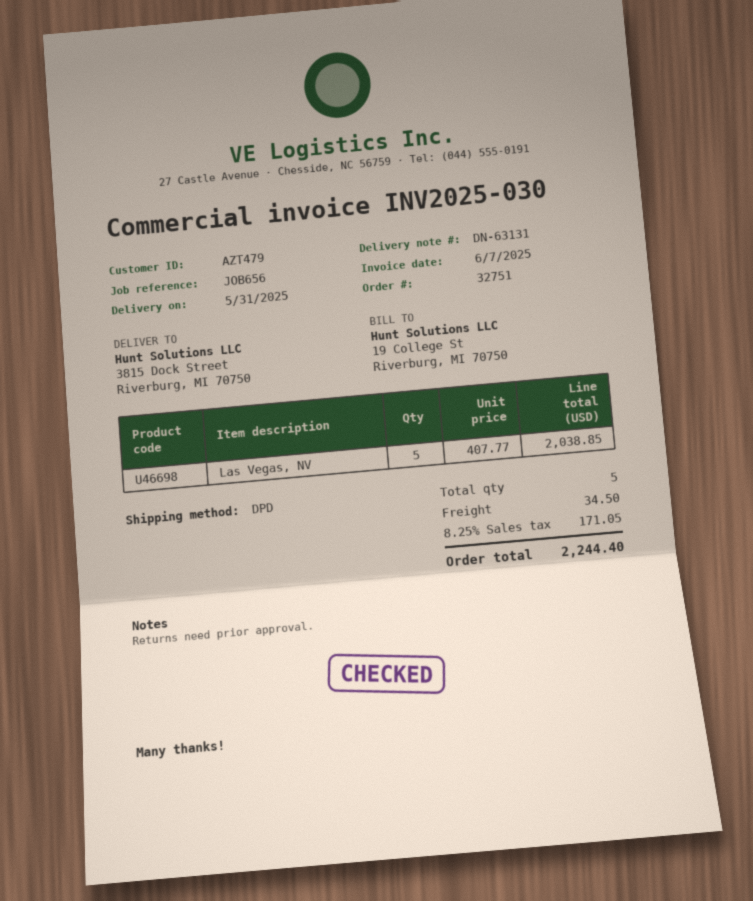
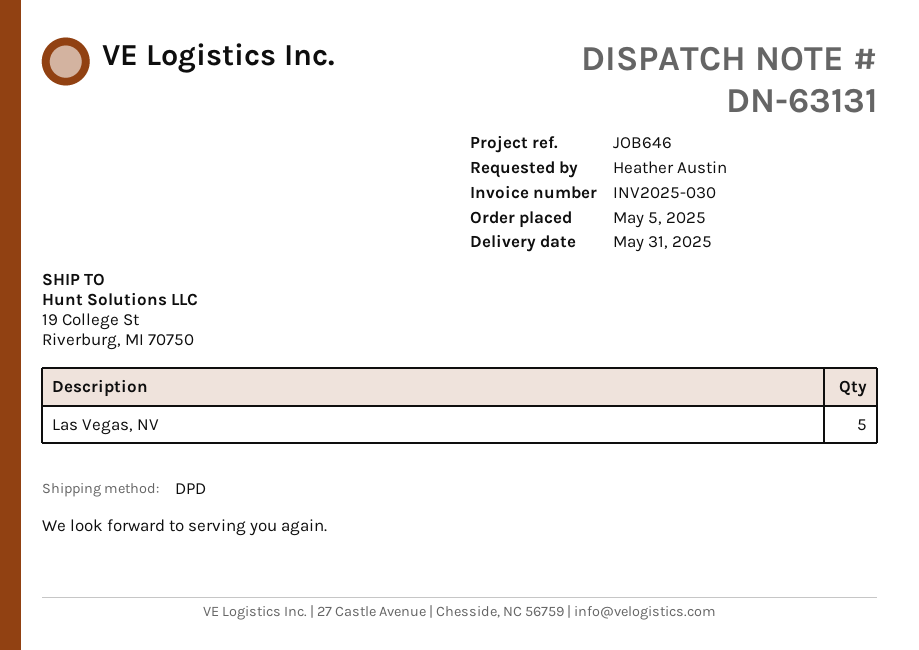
reference: JOB656 -> JOB646
ship to: 3815 Dock Street, Riverburg, MI 70750 -> 19 College St, Riverburg, MI 70750

